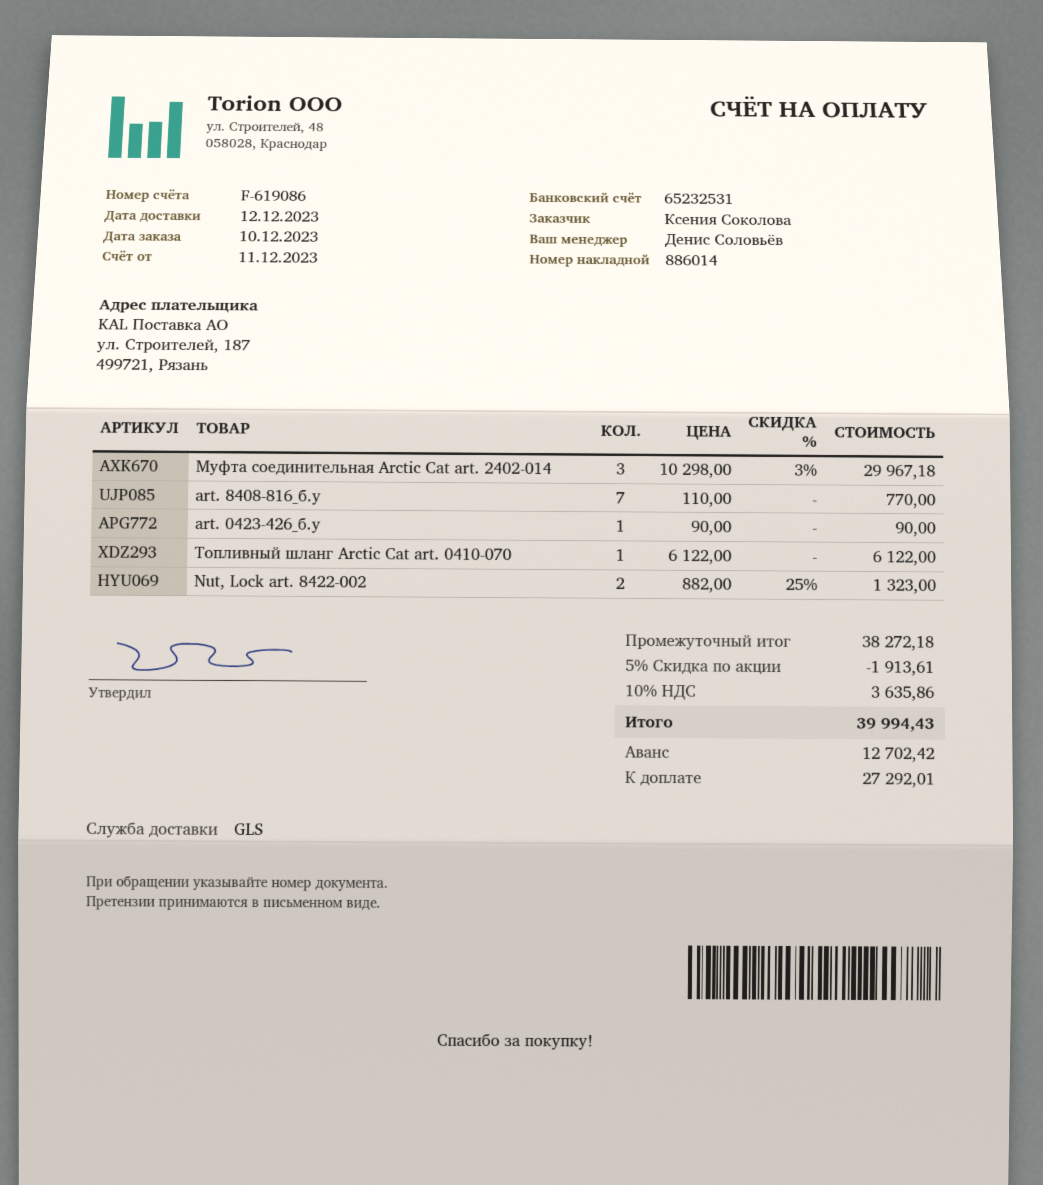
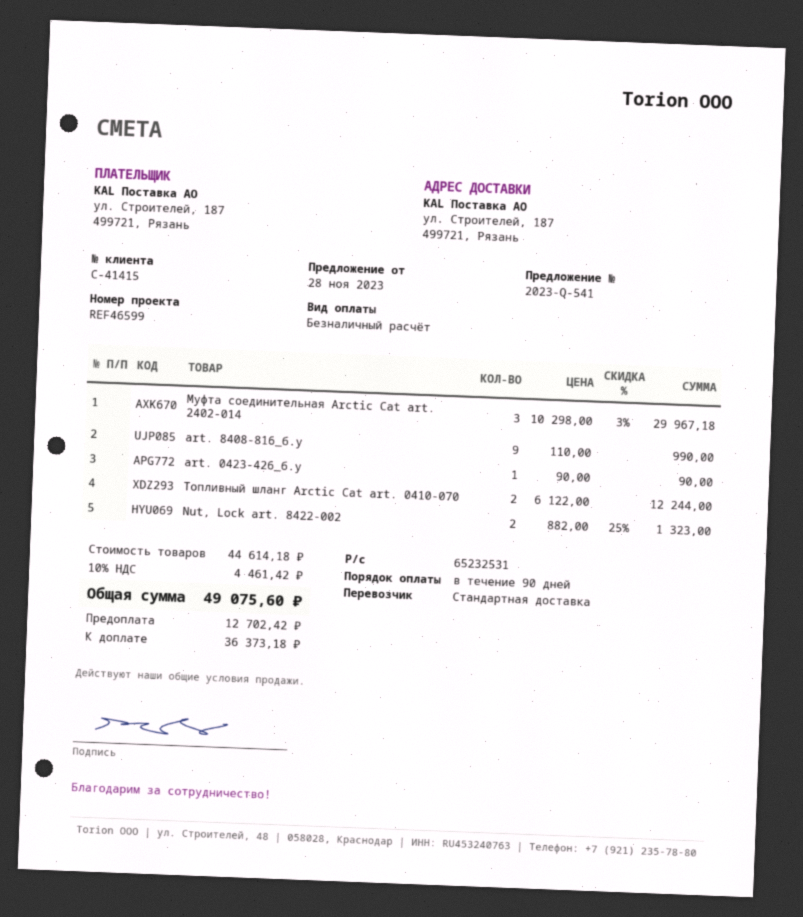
shipping method: GLS -> standard
art. 8408-816_б.у: 7 x 110.00 = 770.00 -> 9 x 110.00 = 990.00
Топливный шланг Arctic Cat art. 0410-070: 1 x 6122.00 = 6122.00 -> 2 x 6122.00 = 12244.00
subtotal: 38272.18 -> 44614.18
discount: 5% = 1913.61 -> none
tax: 10% = 3635.86 -> 10% = 4461.42
total: 39994.43 -> 49075.60
balance: 27292.01 -> 36373.18

